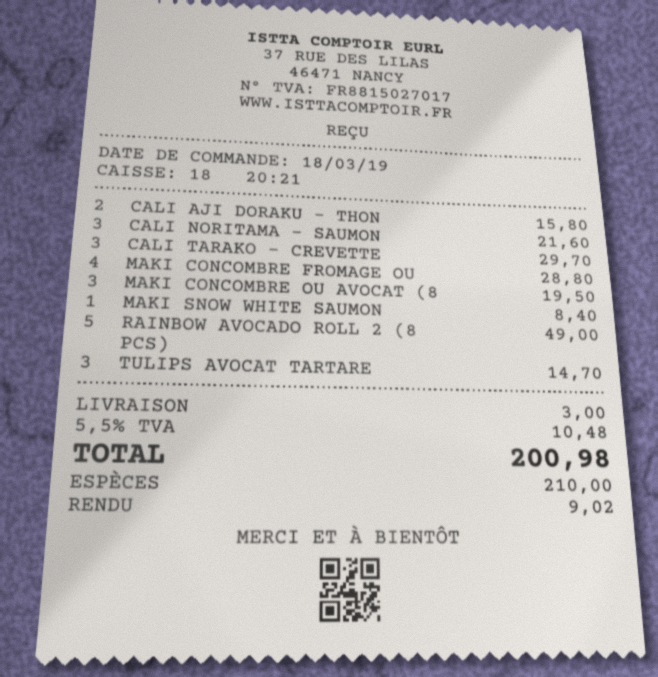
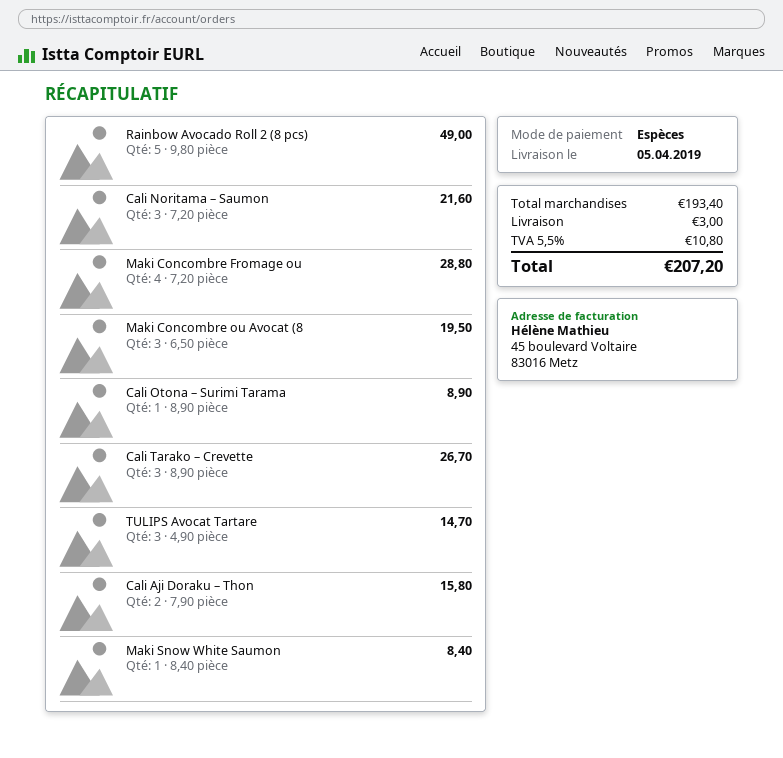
CALI TARAKO – CREVETTE: 3 for 29.70 -> 3 for 26.70
Cali Otona – Surimi Tarama: none -> 1 for 8.90
tax: 5.5% = 10.48 -> 5.5% = 10.80
total: 200.98 -> 207.20

